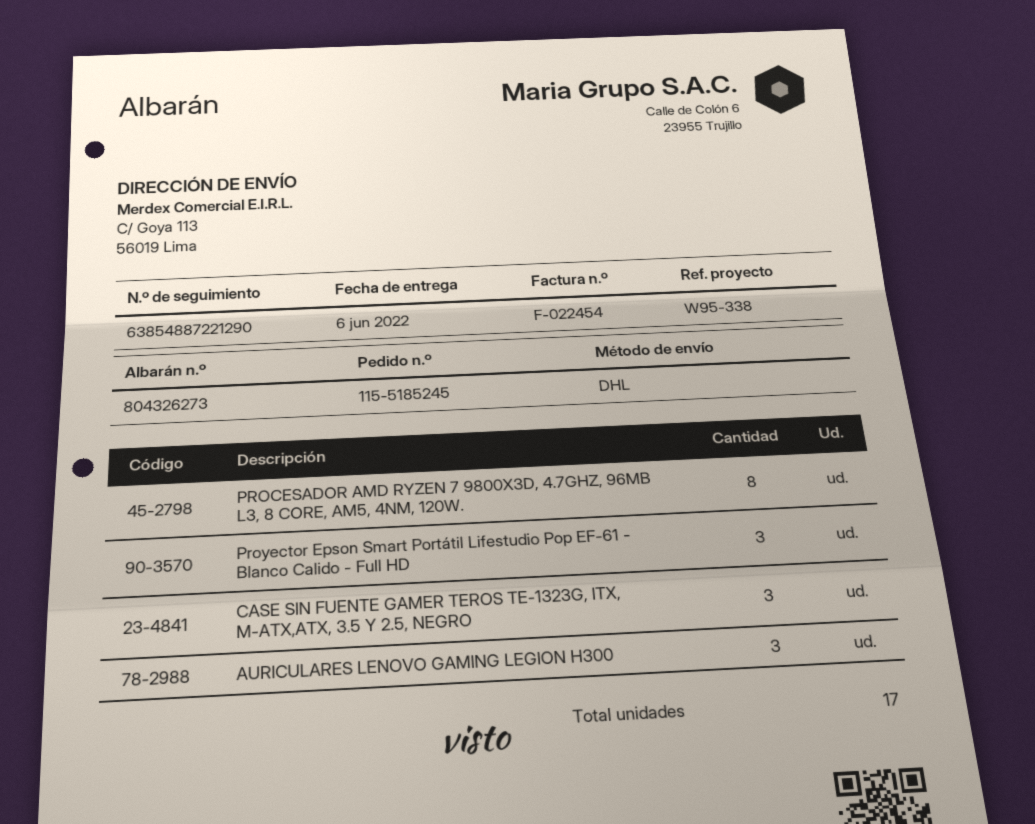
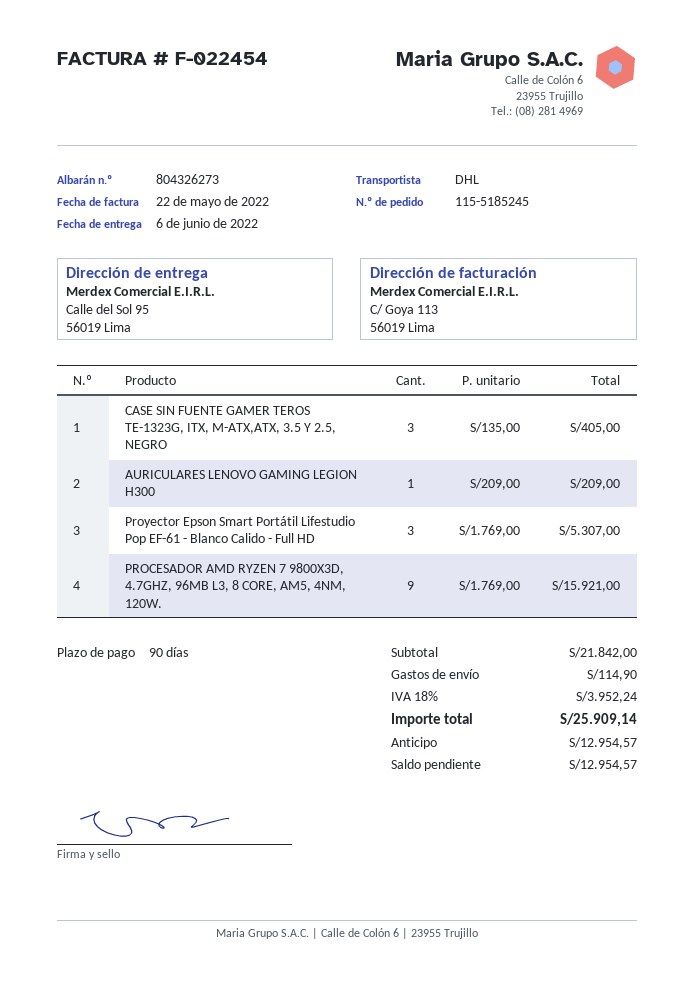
ship to: C/ Goya 113, 56019 Lima -> Calle del Sol 95, 56019 Lima
PROCESADOR AMD RYZEN 7 9800X3D, 4.7GHZ, 96MB L3, 8 CORE, AM5, 4NM, 120W.: 8 -> 9
AURICULARES LENOVO GAMING LEGION H300: 3 -> 1

